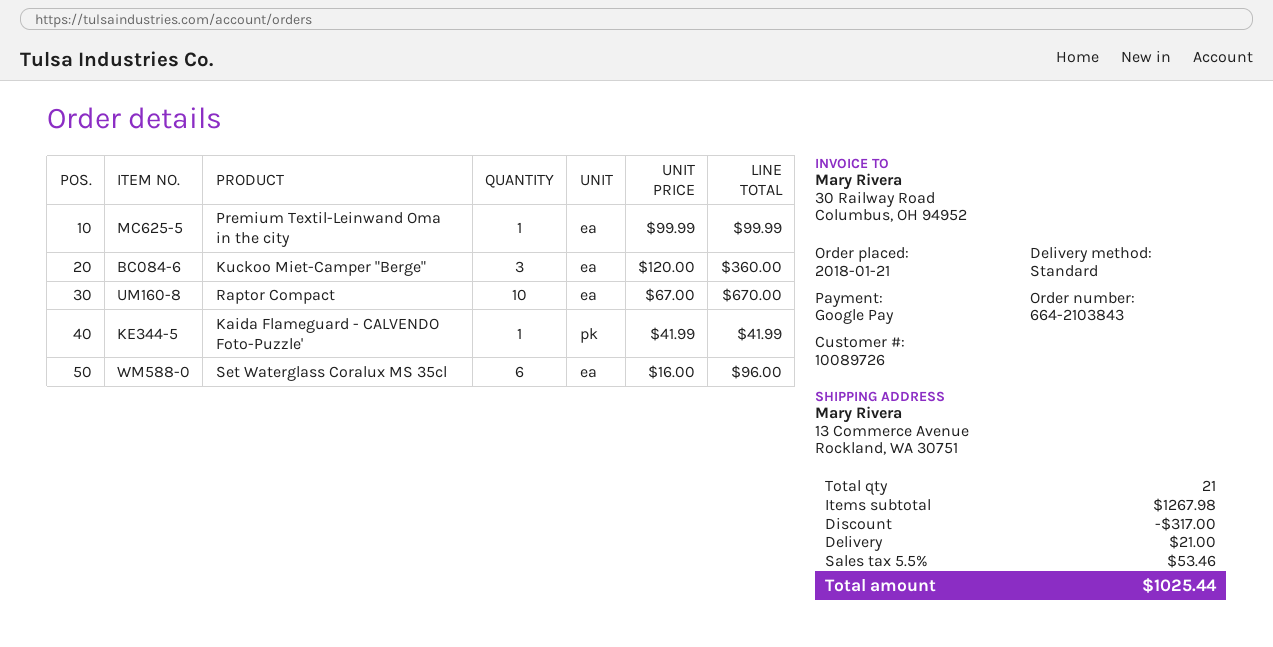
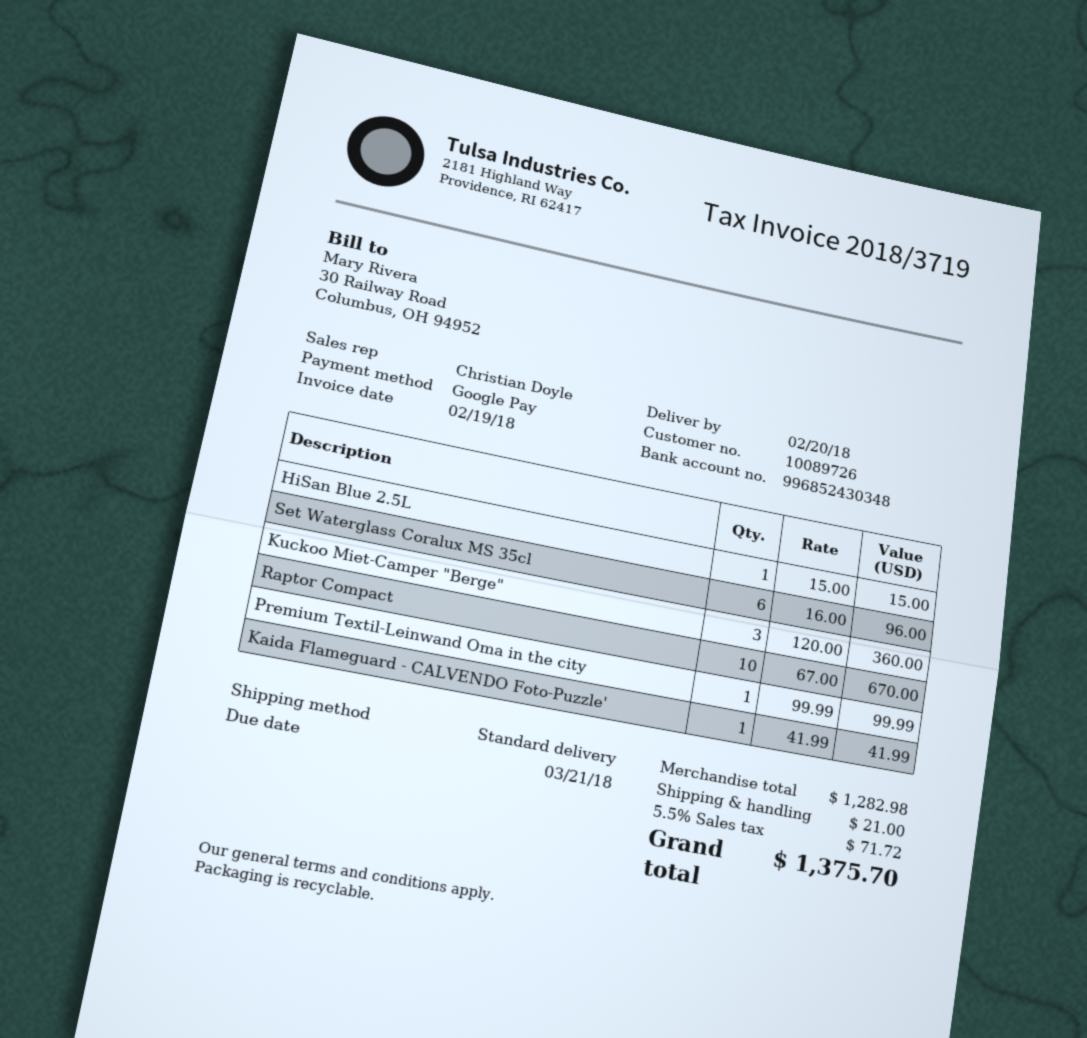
HiSan Blue 2.5L: none -> 1 x 15.00 = 15.00
subtotal: 1267.98 -> 1282.98
discount: 317.00 -> none
tax: 5.5% = 53.46 -> 5.5% = 71.72
total: 1025.44 -> 1375.70

